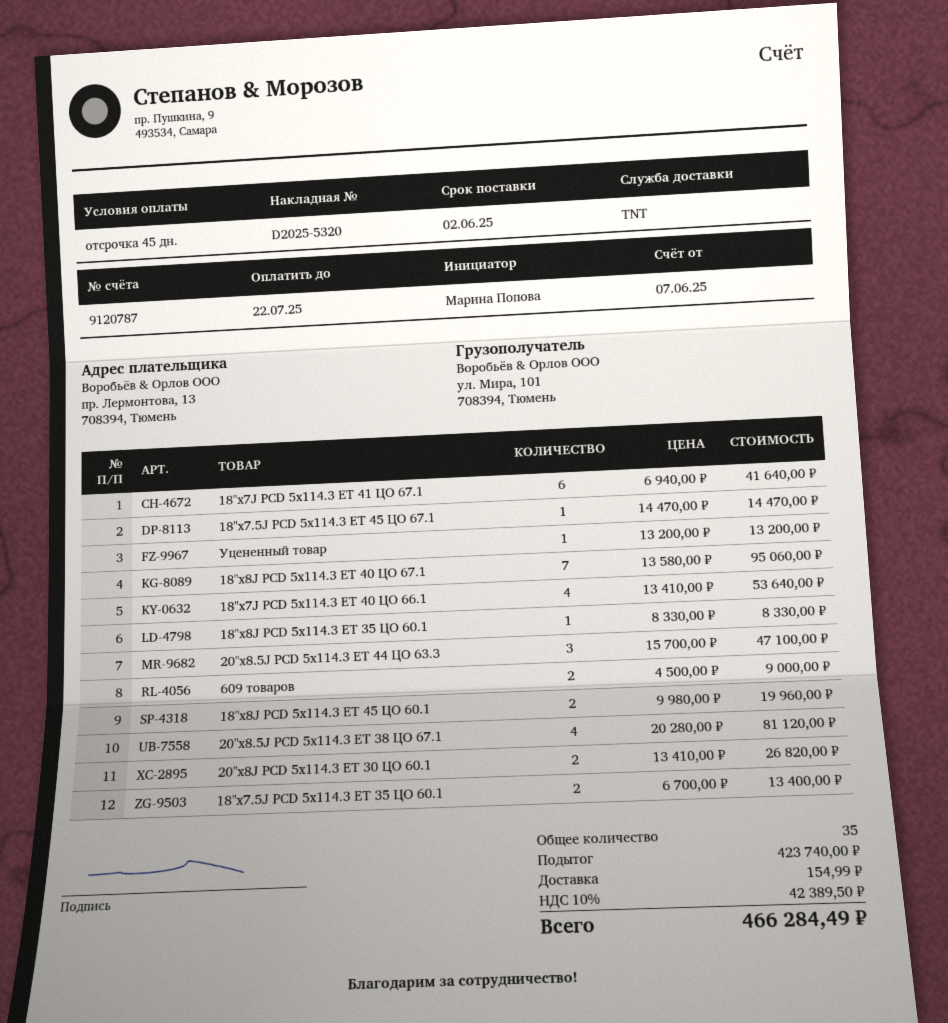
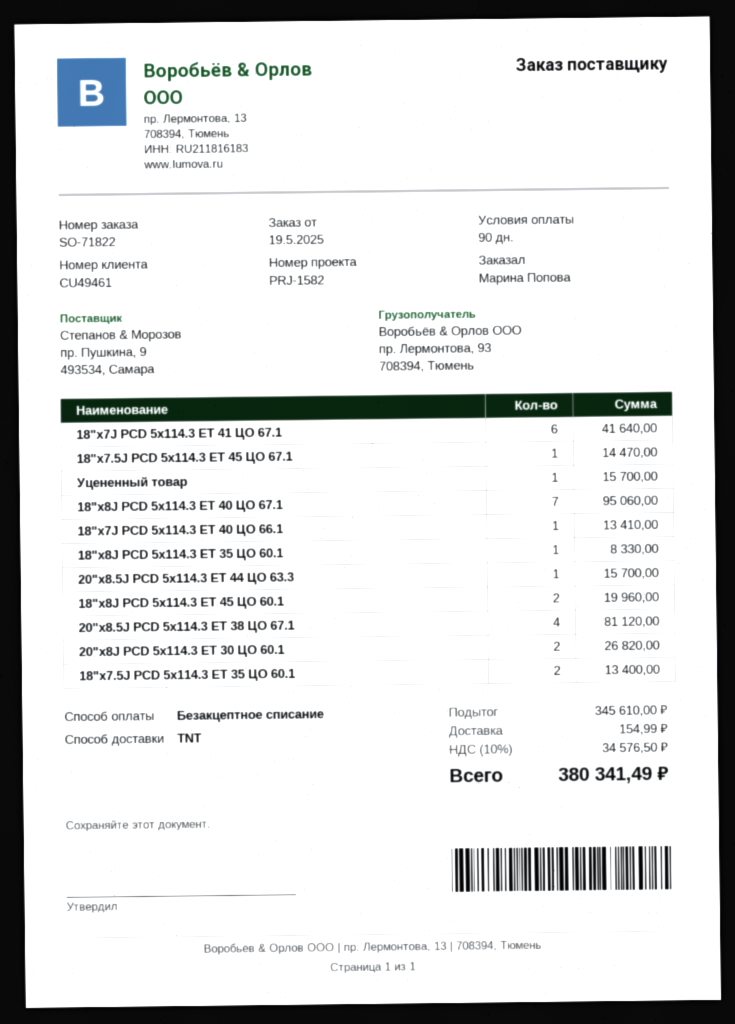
payment terms: 45 days -> 90 days
ship to: ул. Мира, 101, 708394, Тюмень -> пр. Лермонтова, 93, 708394, Тюмень
Уцененный товар: 1 for 13200.00 -> 1 for 15700.00
18"x7J PCD 5x114.3 ЕТ 40 ЦО 66.1: 4 for 53640.00 -> 1 for 13410.00
20"x8.5J PCD 5x114.3 ЕТ 44 ЦО 63.3: 3 for 47100.00 -> 1 for 15700.00
609 товаров: 2 for 9000.00 -> none
subtotal: 423740.00 -> 345610.00
tax: 10% = 42389.50 -> 10% = 34576.50
total: 466284.49 -> 380341.49

